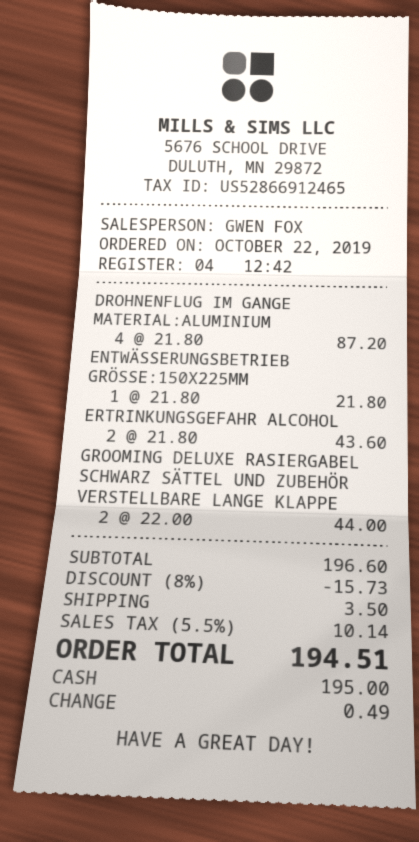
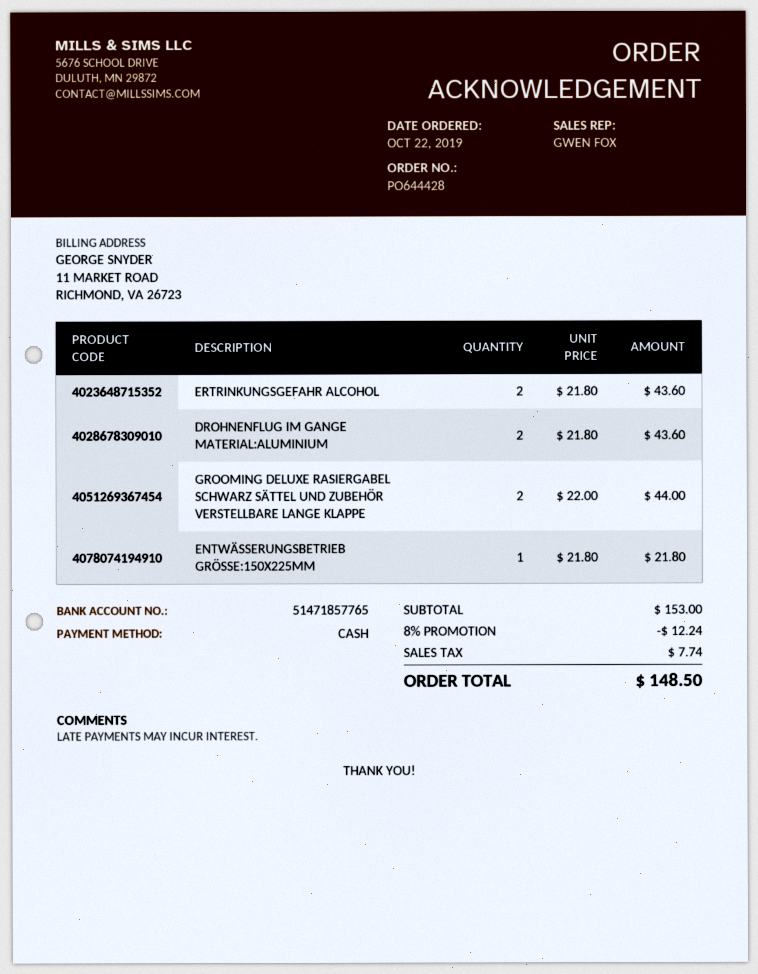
DROHNENFLUG IM GANGE MATERIAL:ALUMINIUM: 4 x 21.80 = 87.20 -> 2 x 21.80 = 43.60
subtotal: 196.60 -> 153.00
discount: 8% = 15.73 -> 8% = 12.24
shipping: 3.50 -> none
tax: 10.14 -> 7.74
total: 194.51 -> 148.50

